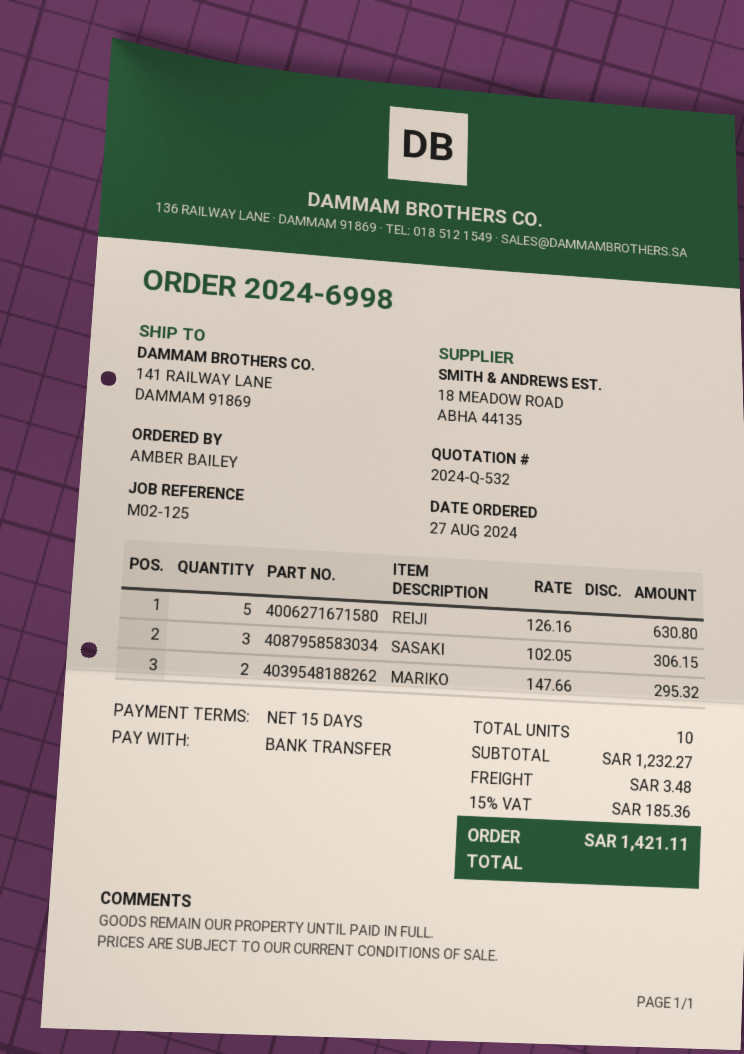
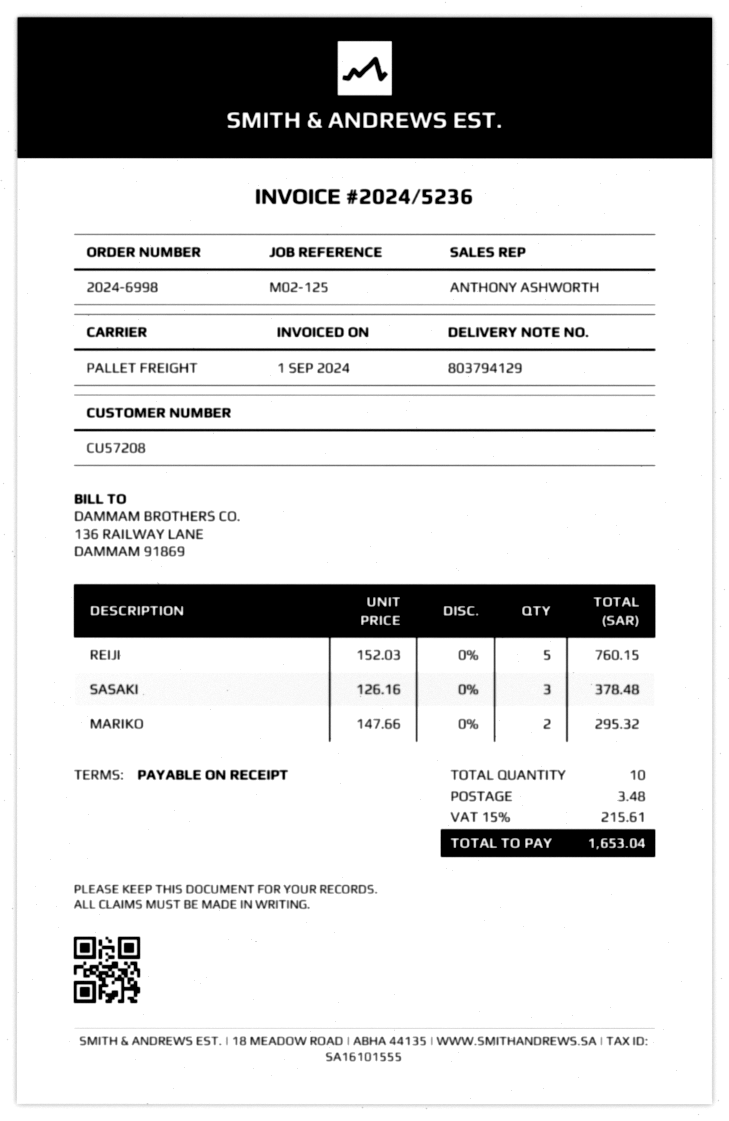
payment terms: 15 days -> on receipt
REIJI: 5 x 126.16 = 630.80 -> 5 x 152.03 = 760.15
SASAKI: 3 x 102.05 = 306.15 -> 3 x 126.16 = 378.48
tax: 15% = 185.36 -> 15% = 215.61
total: 1421.11 -> 1653.04

